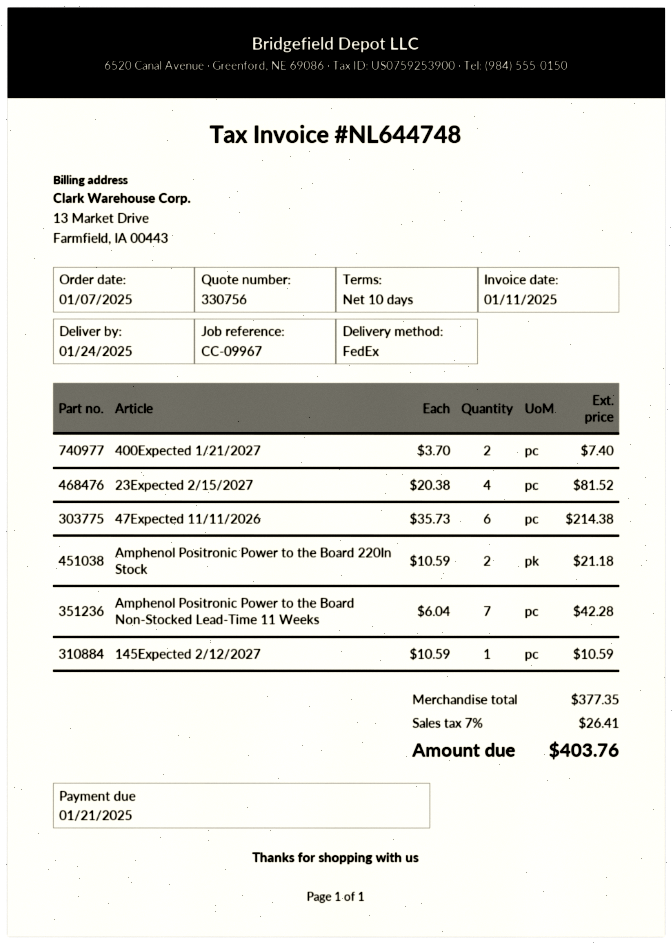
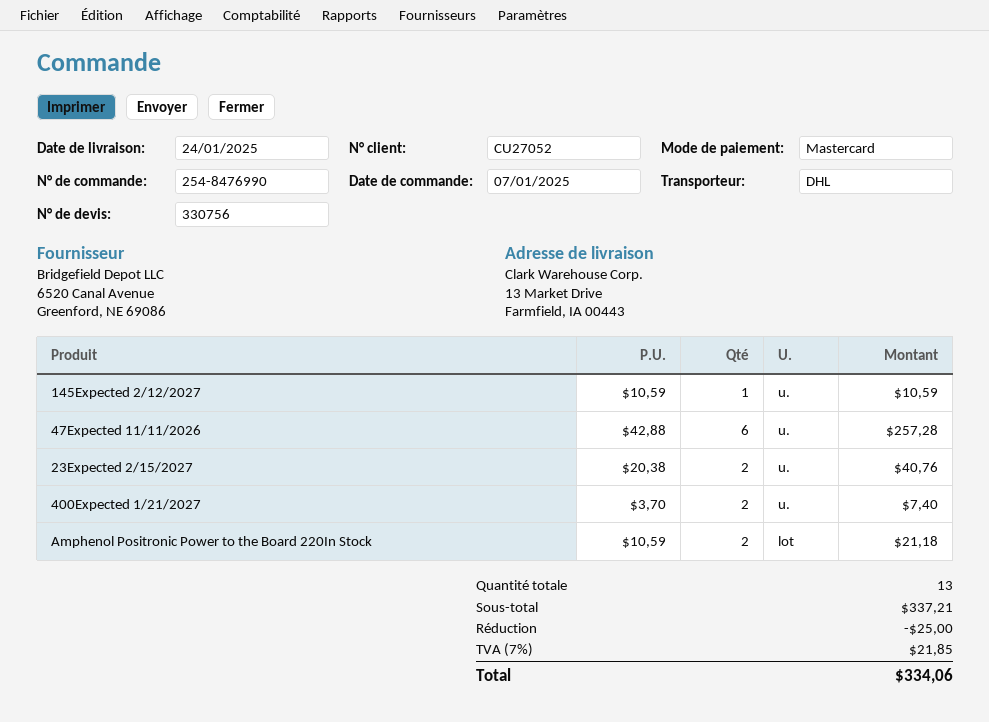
shipping method: FedEx -> DHL
23Expected 2/15/2027: 4 x 20.38 = 81.52 -> 2 x 20.38 = 40.76
47Expected 11/11/2026: 6 x 35.73 = 214.38 -> 6 x 42.88 = 257.28
Amphenol Positronic Power to the Board Non-Stocked Lead-Time 11 Weeks: 7 x 6.04 = 42.28 -> none
subtotal: 377.35 -> 337.21
discount: none -> 25.00
tax: 7% = 26.41 -> 7% = 21.85
total: 403.76 -> 334.06

